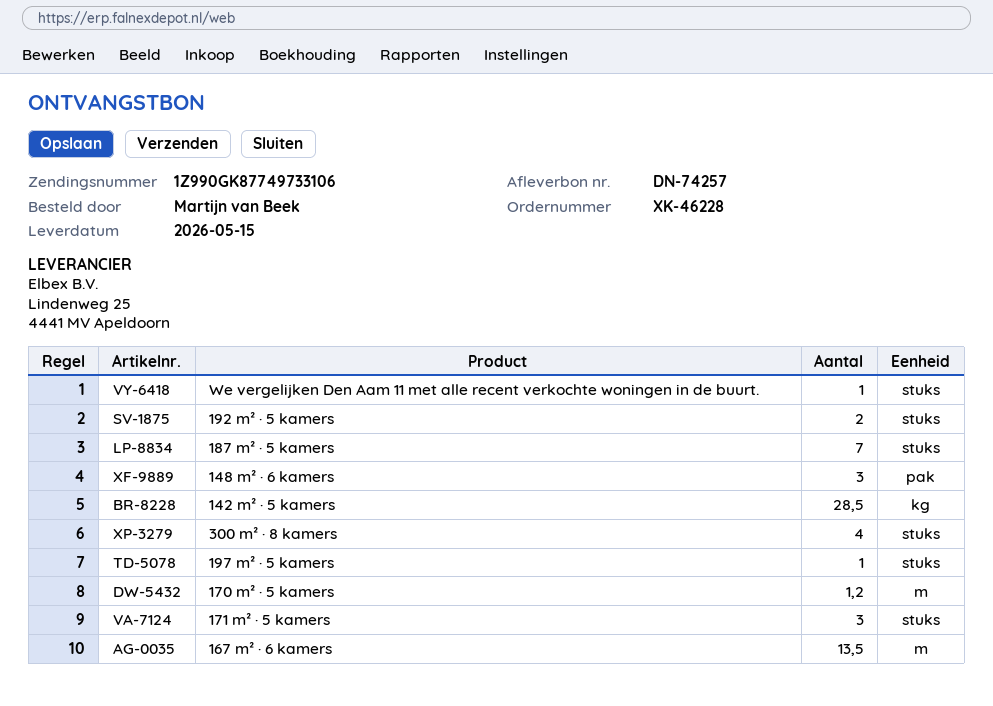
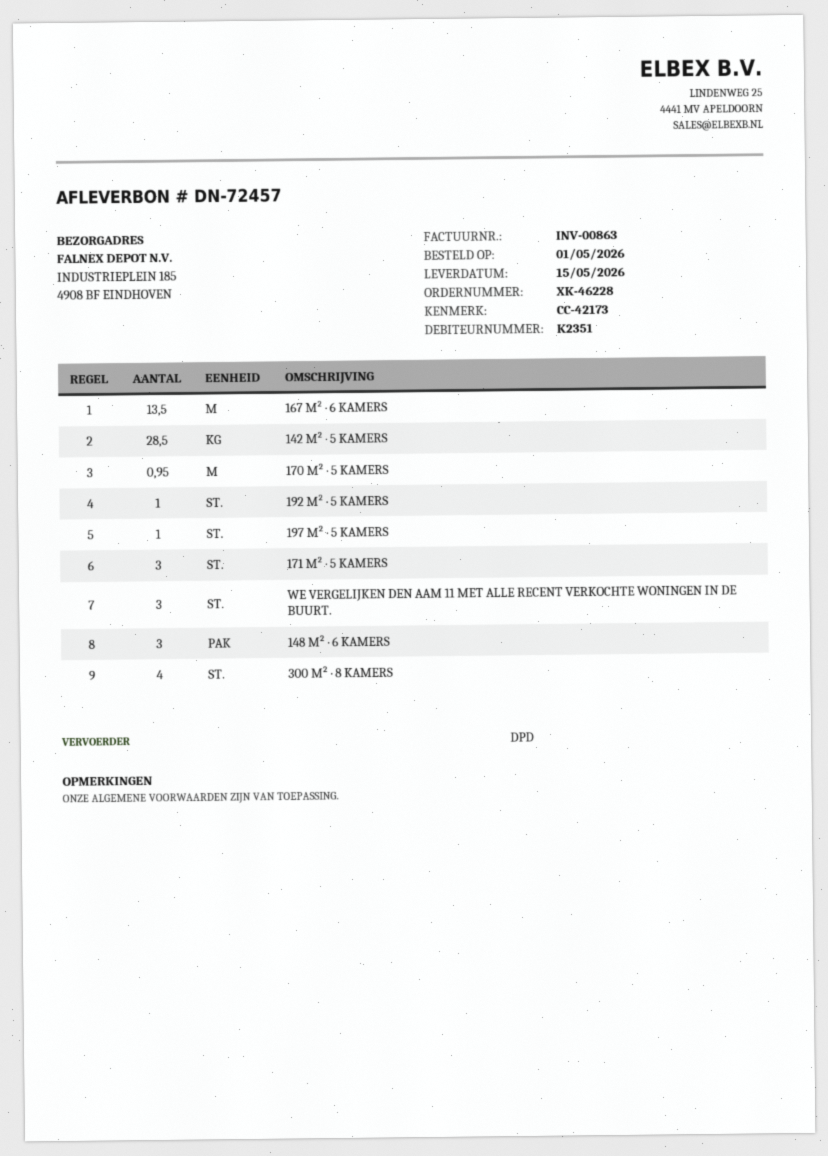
delivery note number: DN-74257 -> DN-72457
We vergelijken Den Aam 11 met alle recent verkochte woningen in de buurt.: 1 -> 3
192 m² · 5 kamers: 2 -> 1
187 m² · 5 kamers: 7 -> none
170 m² · 5 kamers: 1.2 -> 0.95

